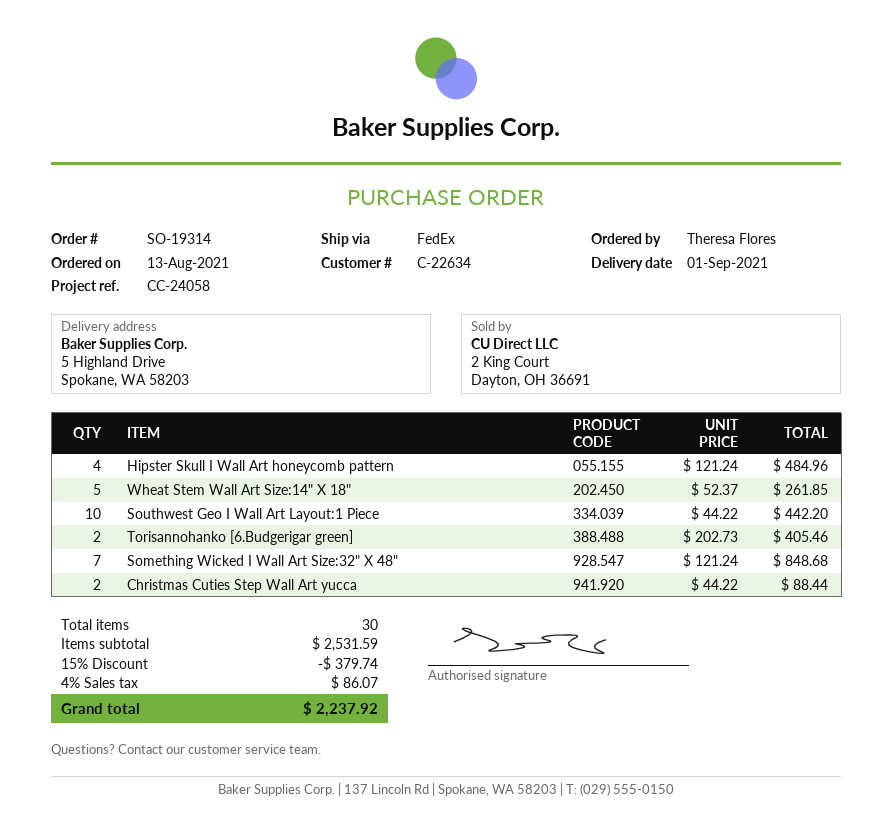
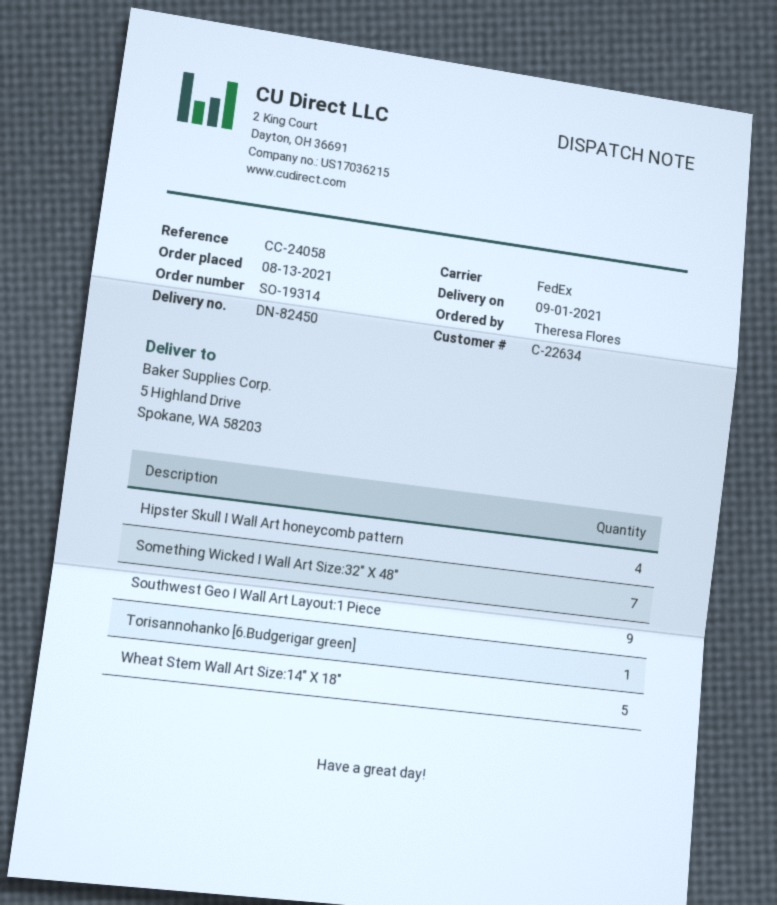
Southwest Geo I Wall Art Layout:1 Piece: 10 -> 9
Torisannohanko [6.Budgerigar green]: 2 -> 1
Christmas Cuties Step Wall Art yucca: 2 -> none

